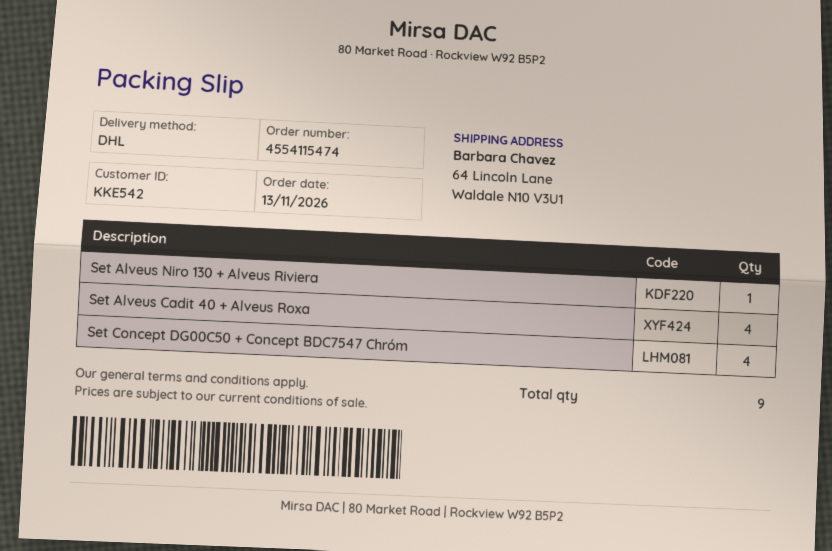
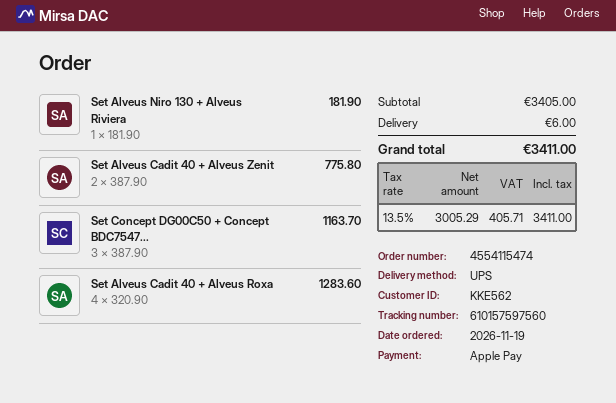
order date: 2026-11-13 -> 2026-11-19
customer number: KKE542 -> KKE562
shipping method: DHL -> UPS
Set Concept DG00C50 + Concept BDC7547 Chróm: 4 -> 3
Set Alveus Cadit 40 + Alveus Zenit: none -> 2

